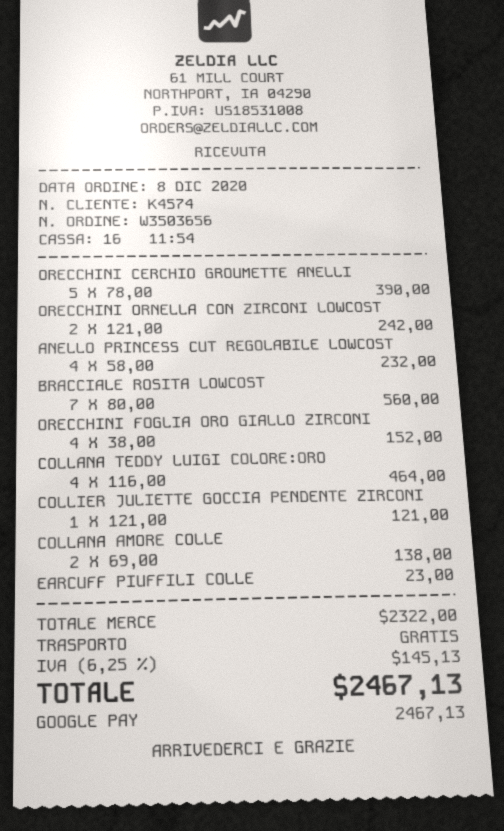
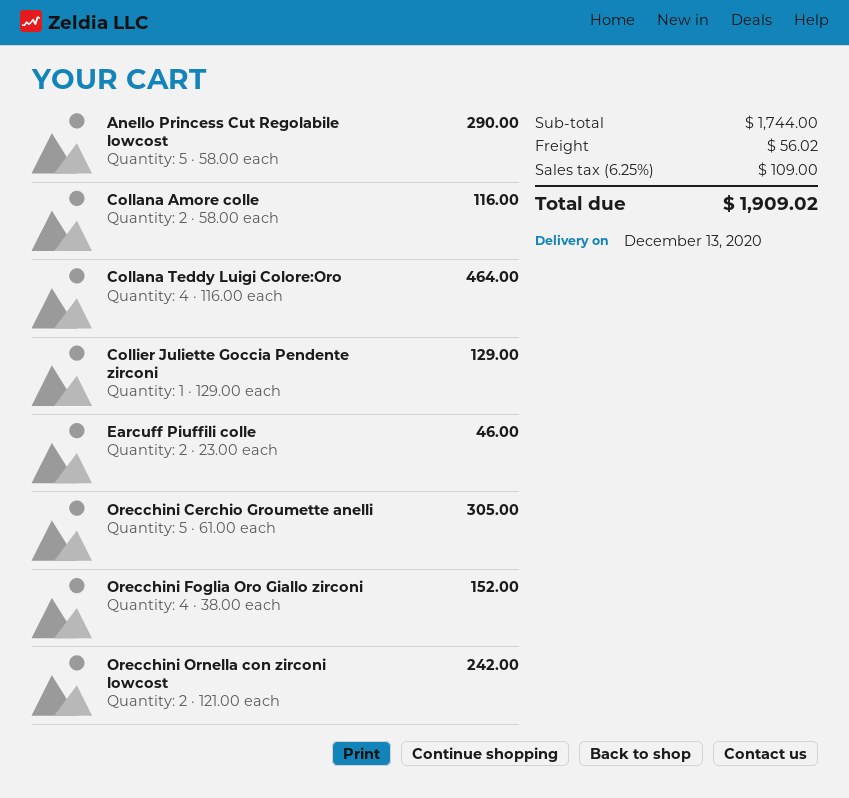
ORECCHINI CERCHIO GROUMETTE ANELLI: 5 x 78.00 = 390.00 -> 5 x 61.00 = 305.00
ANELLO PRINCESS CUT REGOLABILE LOWCOST: 4 x 58.00 = 232.00 -> 5 x 58.00 = 290.00
BRACCIALE ROSITA LOWCOST: 7 x 80.00 = 560.00 -> none
COLLIER JULIETTE GOCCIA PENDENTE ZIRCONI: 1 x 121.00 = 121.00 -> 1 x 129.00 = 129.00
COLLANA AMORE COLLE: 2 x 69.00 = 138.00 -> 2 x 58.00 = 116.00
EARCUFF PIUFFILI COLLE: 1 x 23.00 = 23.00 -> 2 x 23.00 = 46.00
subtotal: 2322.00 -> 1744.00
shipping: 0.00 -> 56.02
tax: 6.25% = 145.13 -> 6.25% = 109.00
total: 2467.13 -> 1909.02

